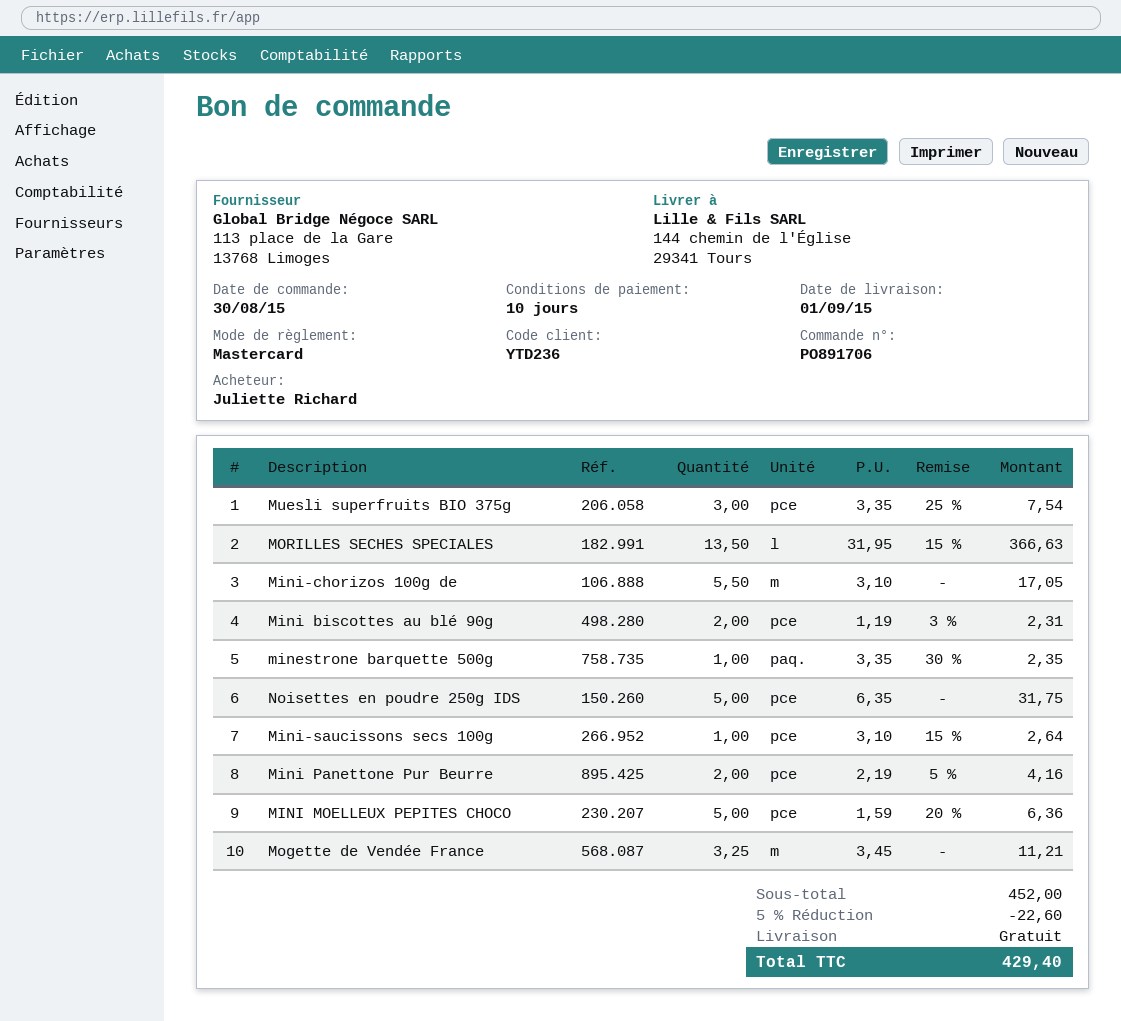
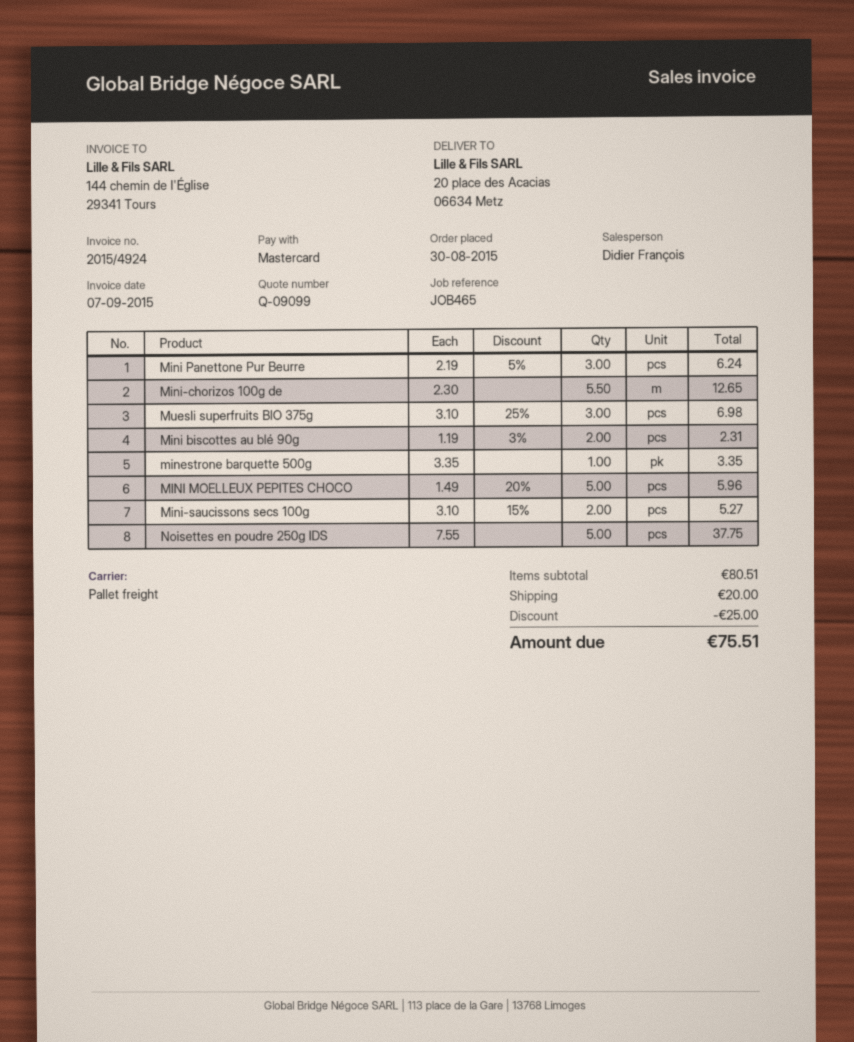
ship to: 144 chemin de l'Église, 29341 Tours -> 20 place des Acacias, 06634 Metz
Muesli superfruits BIO 375g: 3 x 3.35 - 25% = 7.54 -> 3 x 3.10 - 25% = 6.98
MORILLES SECHES SPECIALES: 13.5 x 31.95 - 15% = 366.63 -> none
Mini-chorizos 100g de: 5.5 x 3.10 = 17.05 -> 5.5 x 2.30 = 12.65
minestrone barquette 500g: 1 x 3.35 - 30% = 2.35 -> 1 x 3.35 = 3.35
Noisettes en poudre 250g IDS: 5 x 6.35 = 31.75 -> 5 x 7.55 = 37.75
Mini-saucissons secs 100g: 1 x 3.10 - 15% = 2.64 -> 2 x 3.10 - 15% = 5.27
Mini Panettone Pur Beurre: 2 x 2.19 - 5% = 4.16 -> 3 x 2.19 - 5% = 6.24
MINI MOELLEUX PEPITES CHOCO: 5 x 1.59 - 20% = 6.36 -> 5 x 1.49 - 20% = 5.96
Mogette de Vendée France: 3.25 x 3.45 = 11.21 -> none
subtotal: 452.00 -> 80.51
discount: 22.60 -> 25.00
shipping: 0.00 -> 20.00
total: 429.40 -> 75.51

